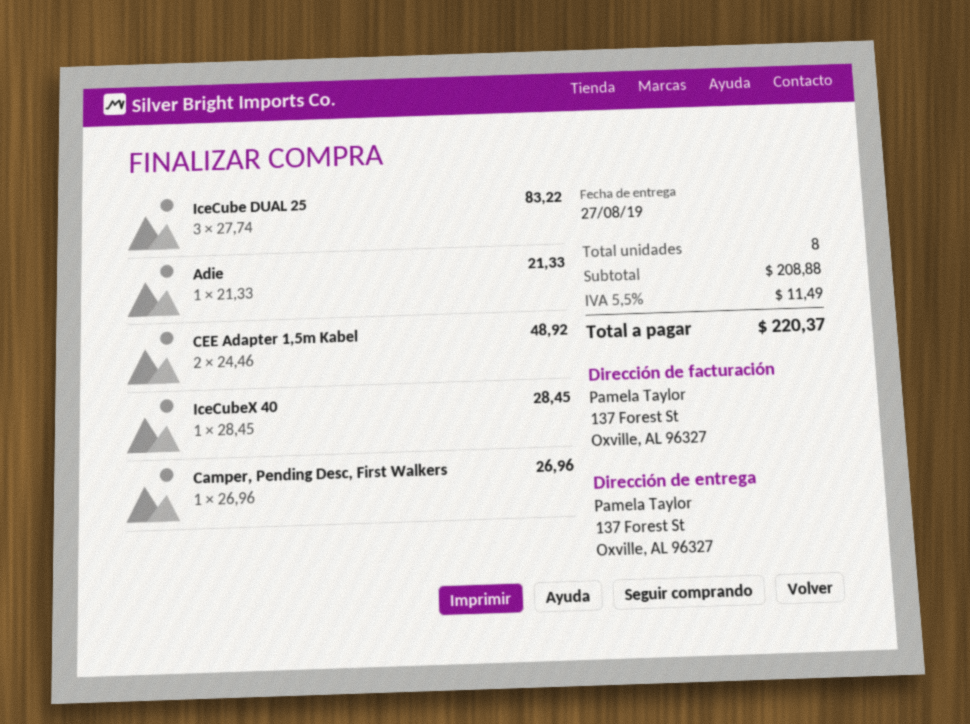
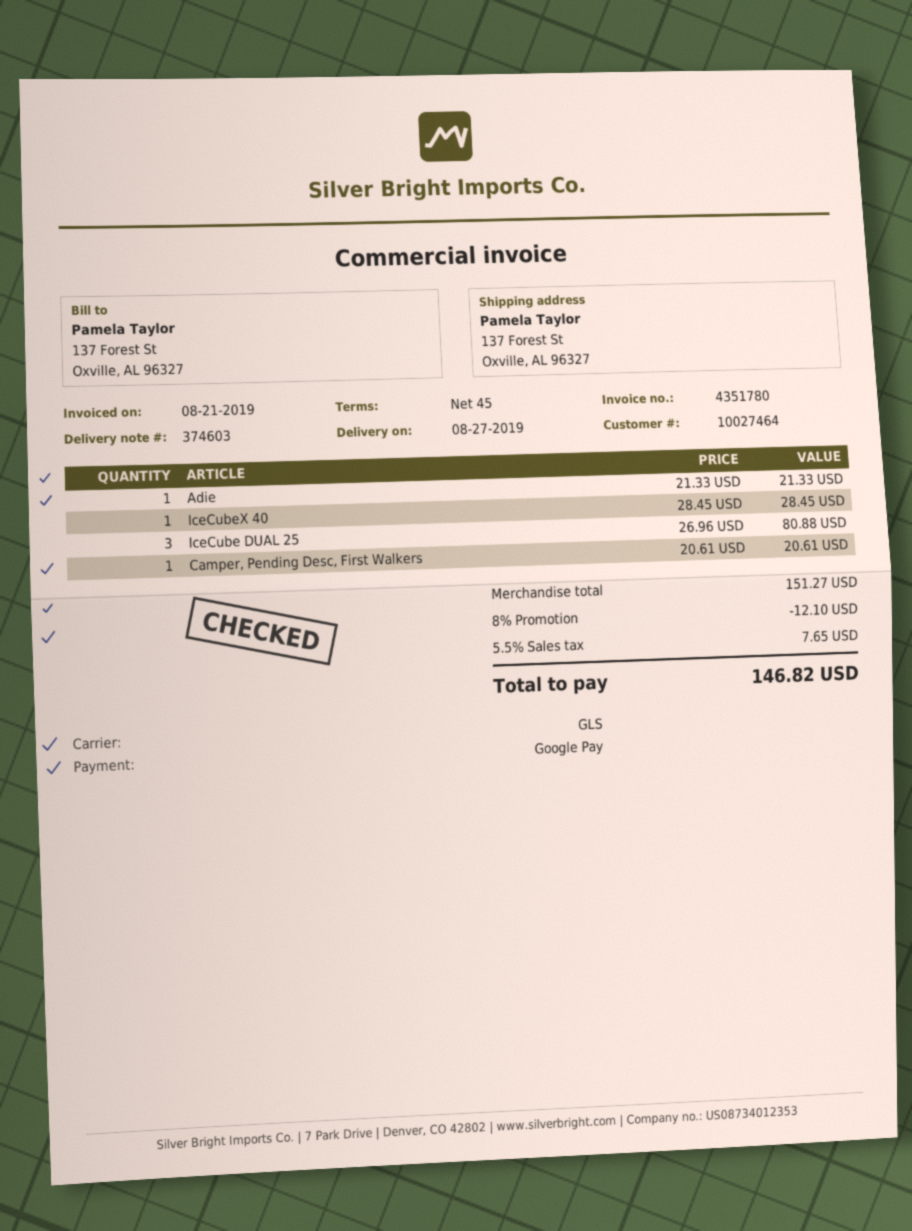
IceCube DUAL 25: 3 x 27.74 = 83.22 -> 3 x 26.96 = 80.88
CEE Adapter 1,5m Kabel: 2 x 24.46 = 48.92 -> none
Camper, Pending Desc, First Walkers: 1 x 26.96 = 26.96 -> 1 x 20.61 = 20.61
subtotal: 208.88 -> 151.27
discount: none -> 8% = 12.10
tax: 5.5% = 11.49 -> 5.5% = 7.65
total: 220.37 -> 146.82

